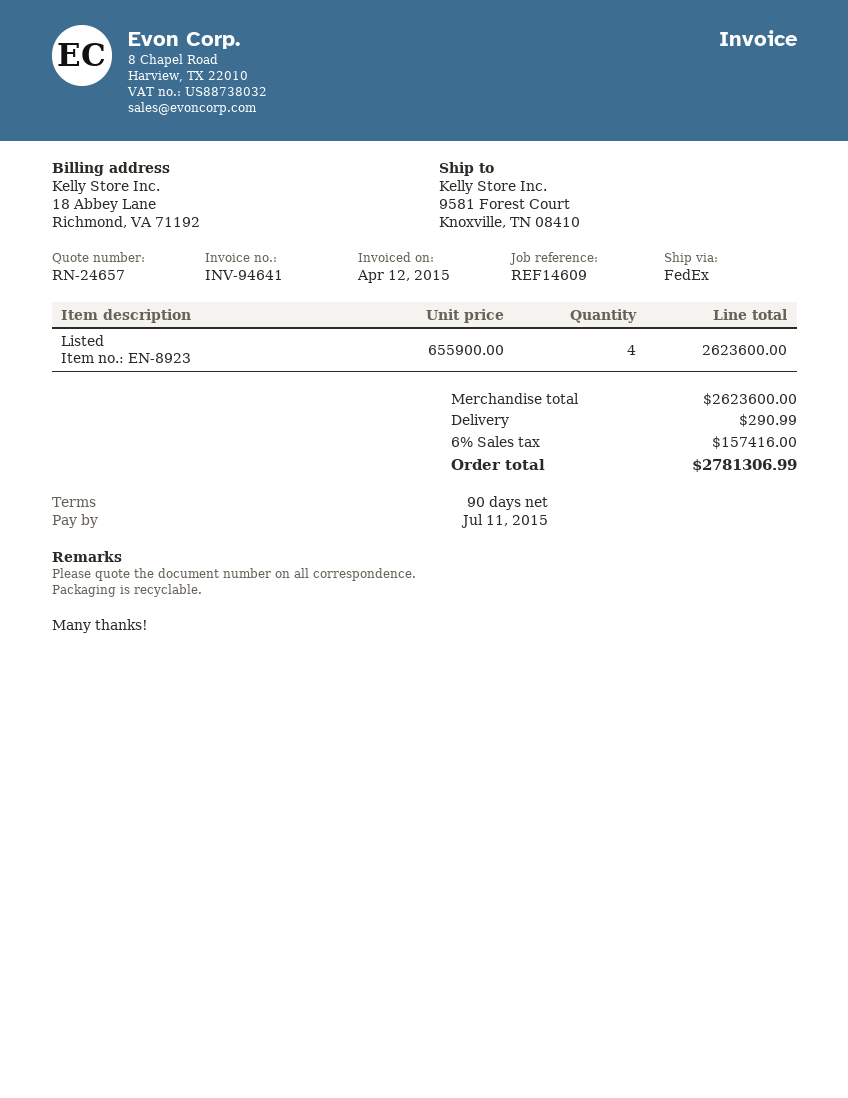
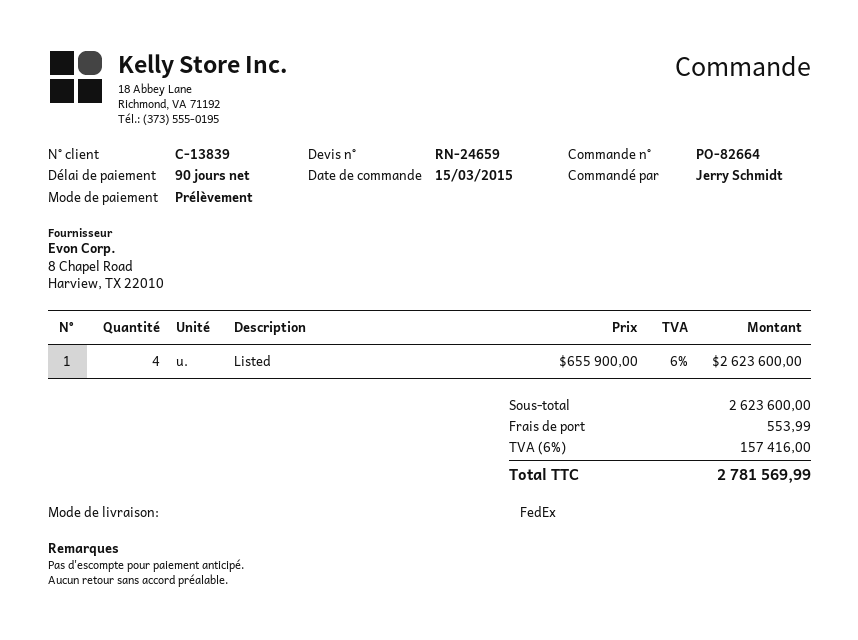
quote number: RN-24657 -> RN-24659
shipping: 290.99 -> 553.99
total: 2781306.99 -> 2781569.99

